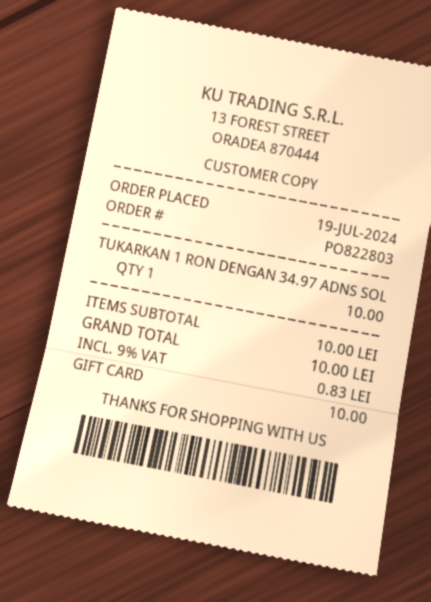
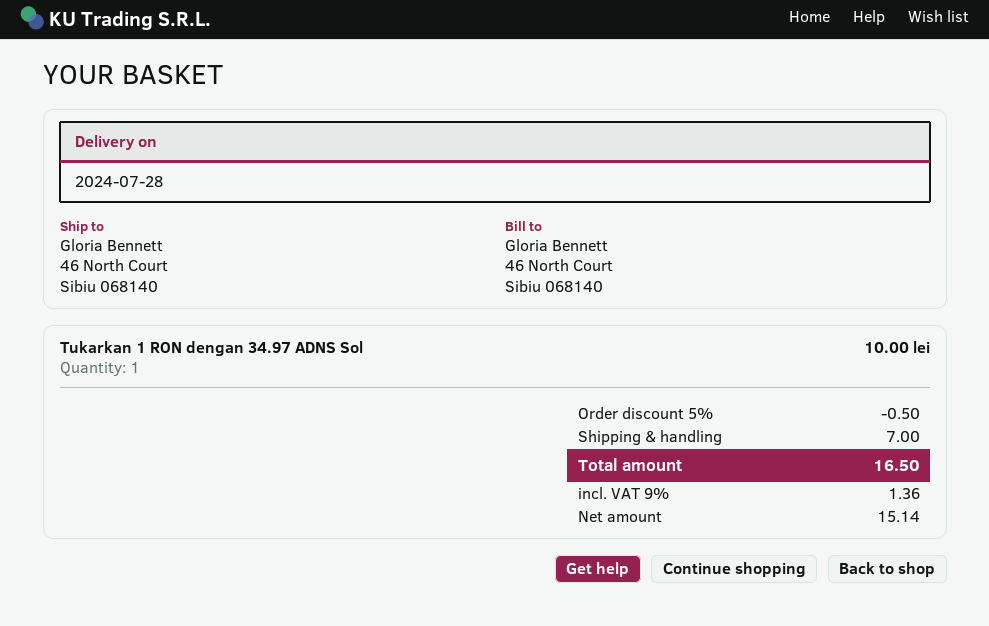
discount: none -> 5% = 0.50
shipping: none -> 7.00
tax: 9% = 0.83 -> 9% = 1.36
total: 10.00 -> 16.50

